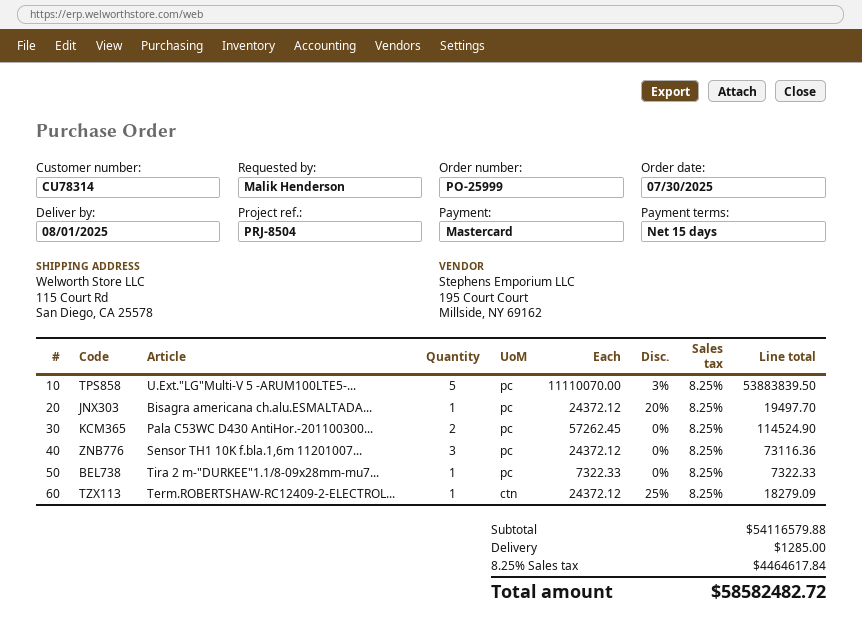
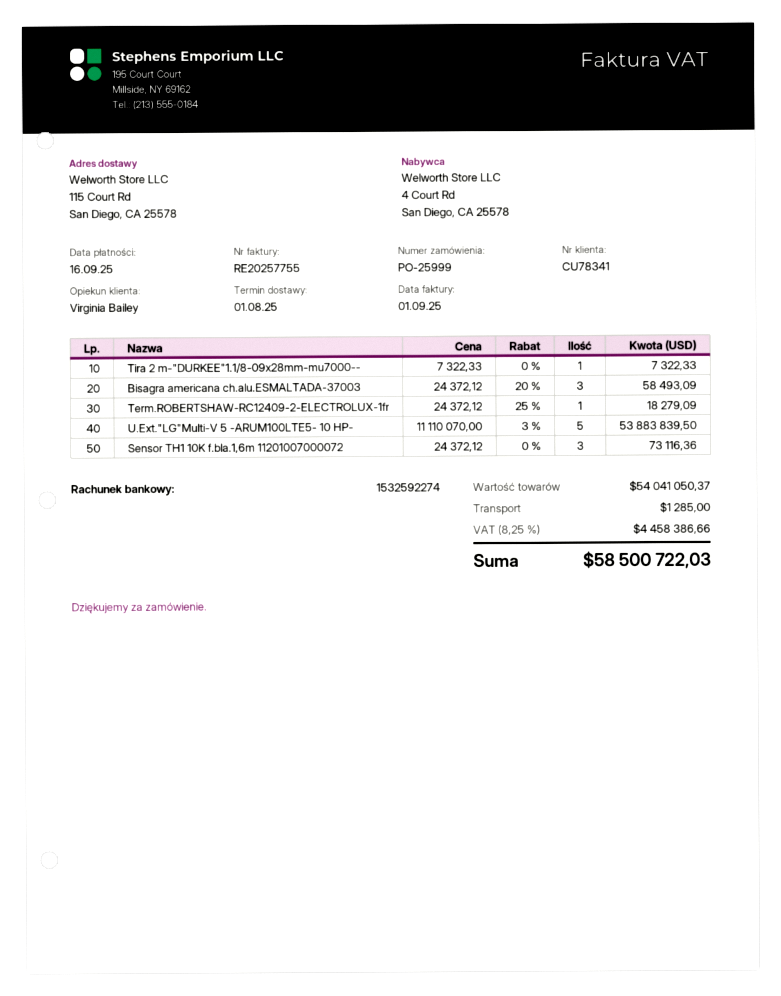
customer number: CU78314 -> CU78341
Bisagra americana ch.alu.ESMALTADA...: 1 x 24372.12 - 20% = 19497.70 -> 3 x 24372.12 - 20% = 58493.09
Pala C53WC D430 AntiHor.-201100300...: 2 x 57262.45 = 114524.90 -> none
subtotal: 54116579.88 -> 54041050.37
tax: 8.25% = 4464617.84 -> 8.25% = 4458386.66
total: 58582482.72 -> 58500722.03

